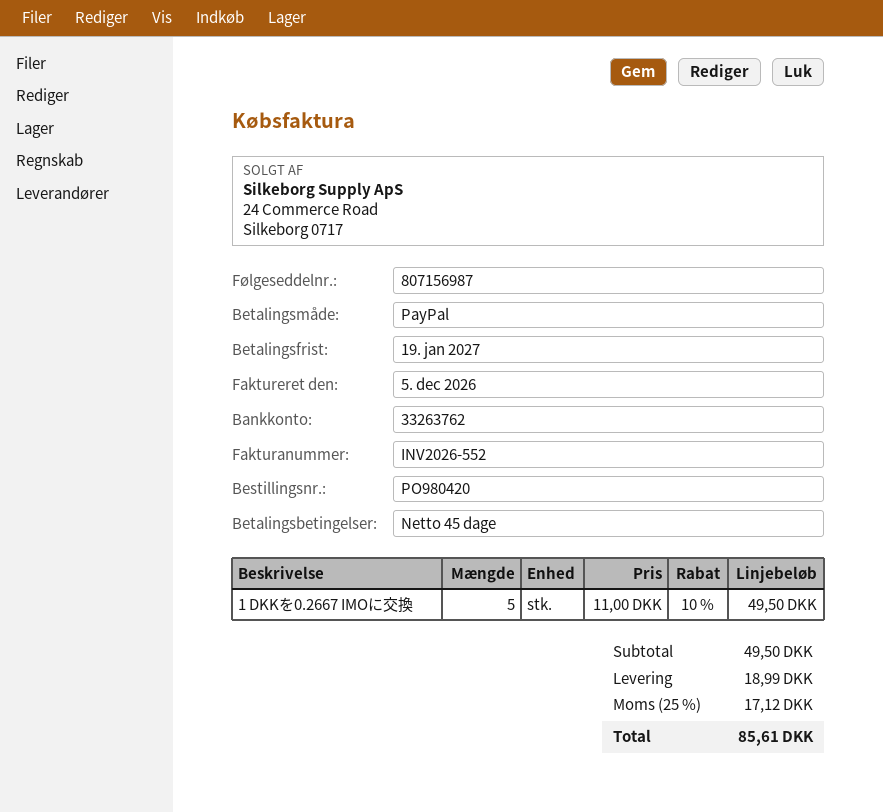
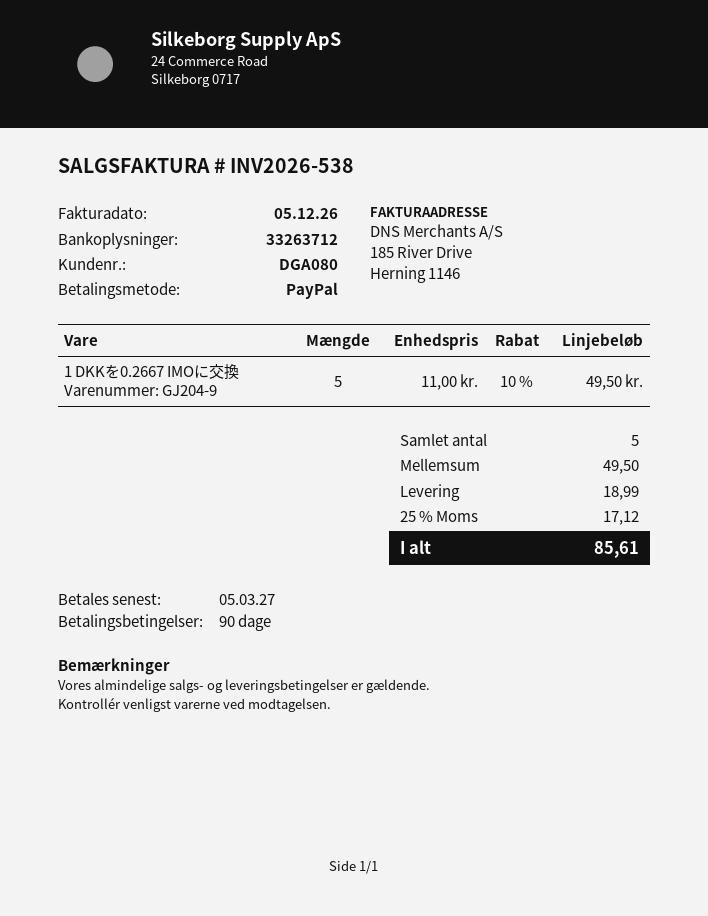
invoice number: INV2026-552 -> INV2026-538
payment terms: 45 days -> 90 days
due date: 2027-01-19 -> 2027-03-05
bank account: 33263762 -> 33263712

